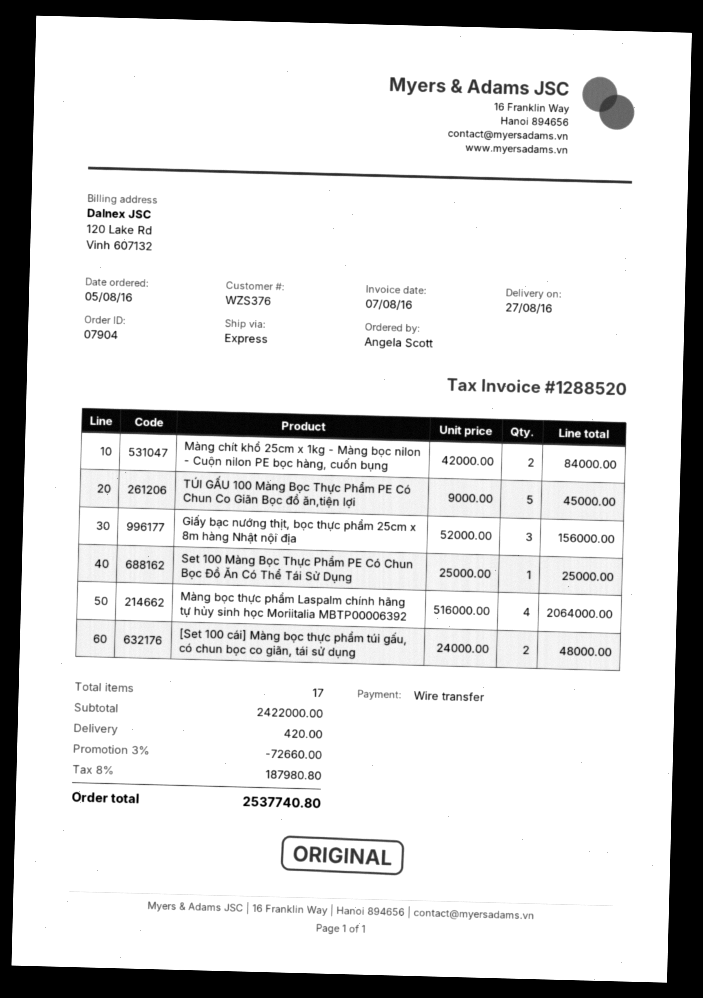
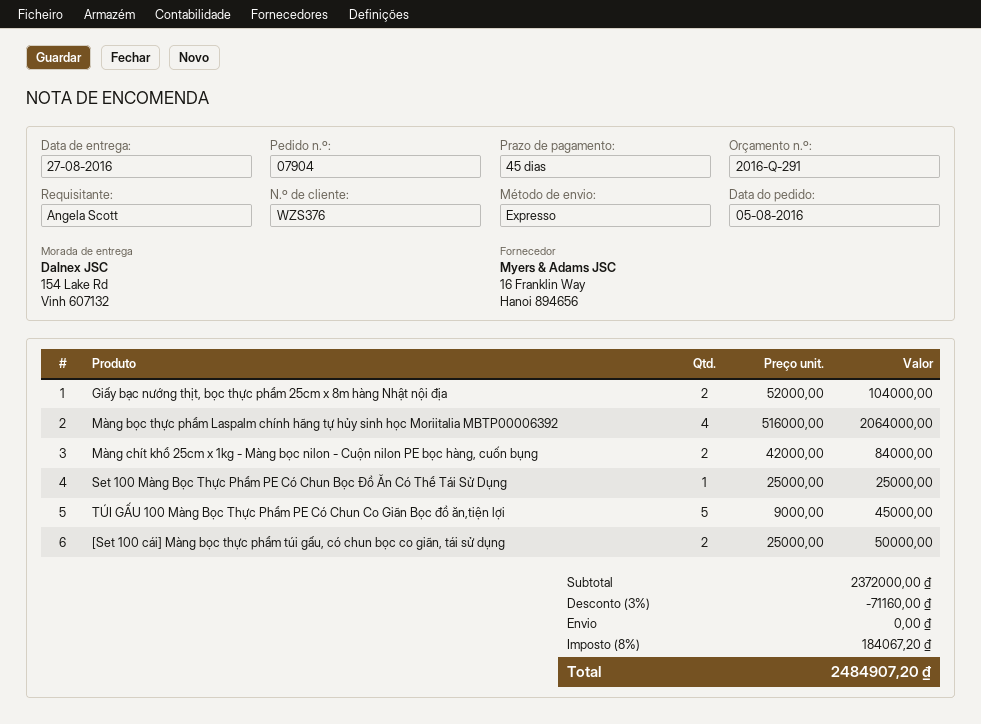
Giấy bạc nướng thịt, bọc thực phẩm 25cm x 8m hàng Nhật nội địa: 3 x 52000.00 = 156000.00 -> 2 x 52000.00 = 104000.00
[Set 100 cái] Màng bọc thực phẩm túi gấu, có chun bọc co giãn, tái sử dụng: 2 x 24000.00 = 48000.00 -> 2 x 25000.00 = 50000.00
subtotal: 2422000.00 -> 2372000.00
discount: 3% = 72660.00 -> 3% = 71160.00
shipping: 420.00 -> 0.00
tax: 8% = 187980.80 -> 8% = 184067.20
total: 2537740.80 -> 2484907.20

